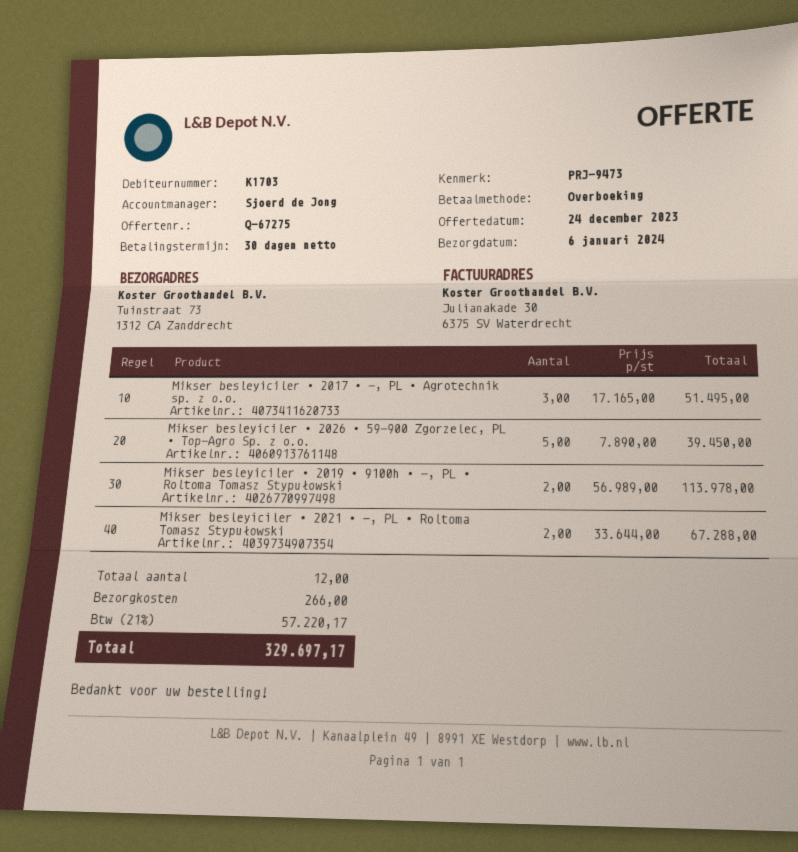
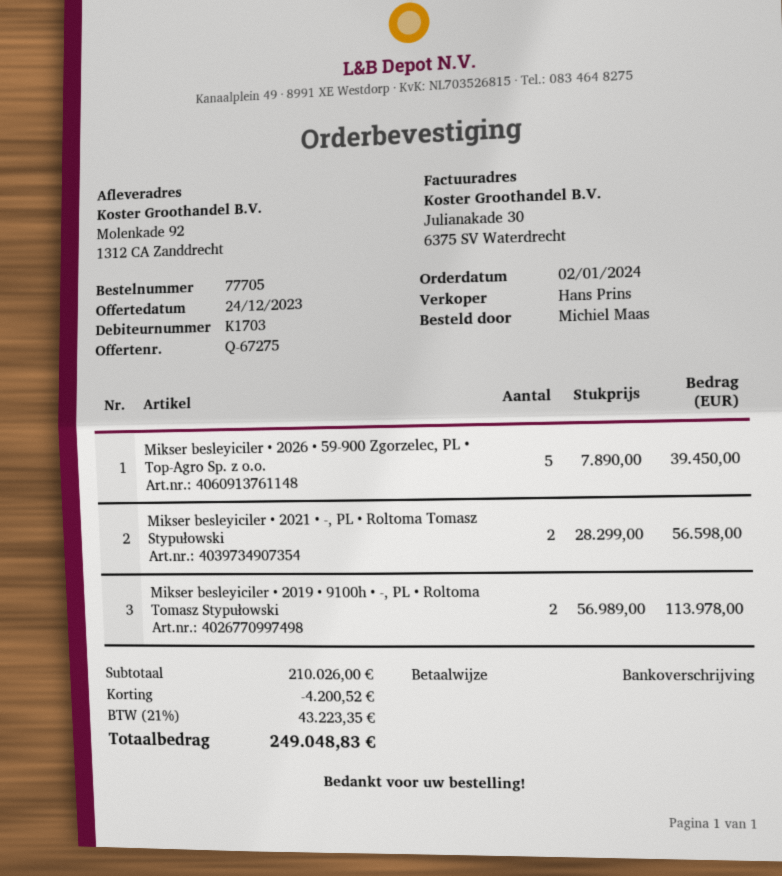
sales rep: Sjoerd de Jong -> Hans Prins
ship to: Tuinstraat 73, 1312 CA Zanddrecht -> Molenkade 92, 1312 CA Zanddrecht
Mikser besleyiciler • 2017 • -, PL • Agrotechnik sp. z o.o.: 3 x 17165.00 = 51495.00 -> none
Mikser besleyiciler • 2021 • -, PL • Roltoma Tomasz Stypułowski: 2 x 33644.00 = 67288.00 -> 2 x 28299.00 = 56598.00
discount: none -> 4200.52
shipping: 266.00 -> none
tax: 21% = 57220.17 -> 21% = 43223.35
total: 329697.17 -> 249048.83

